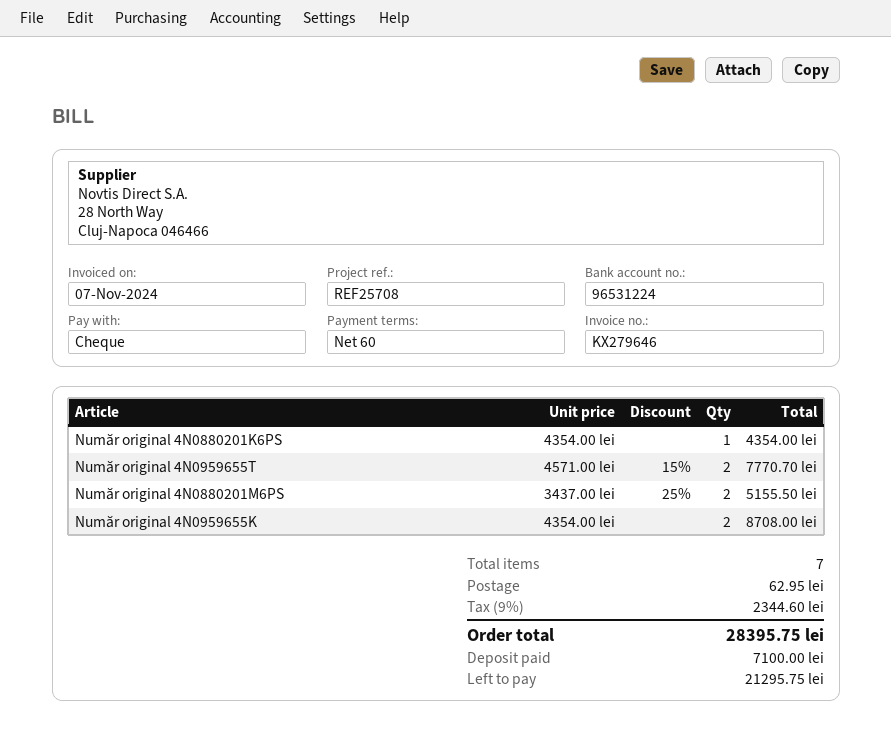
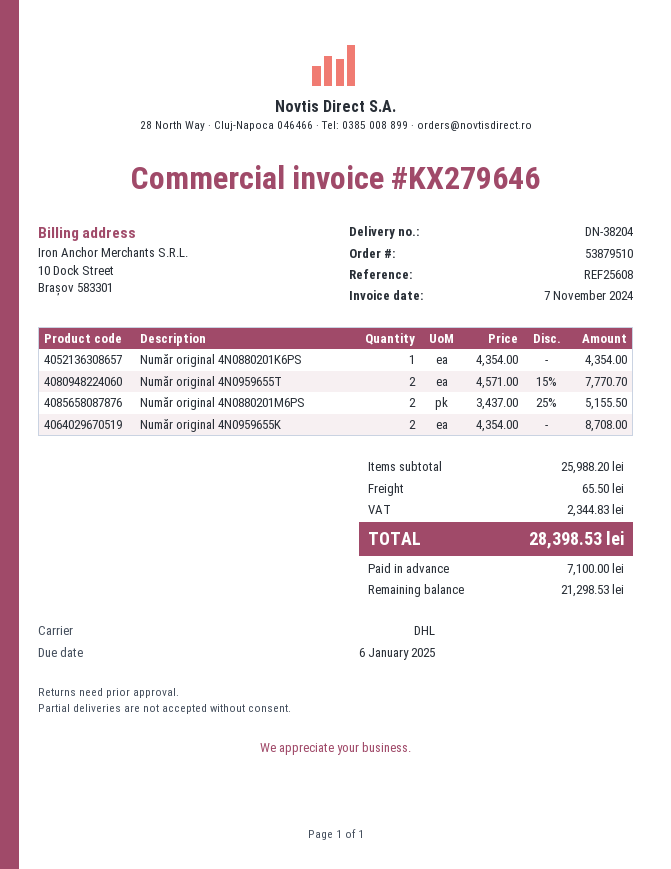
reference: REF25708 -> REF25608
shipping: 62.95 -> 65.50
tax: 2344.60 -> 2344.83
total: 28395.75 -> 28398.53
balance: 21295.75 -> 21298.53

